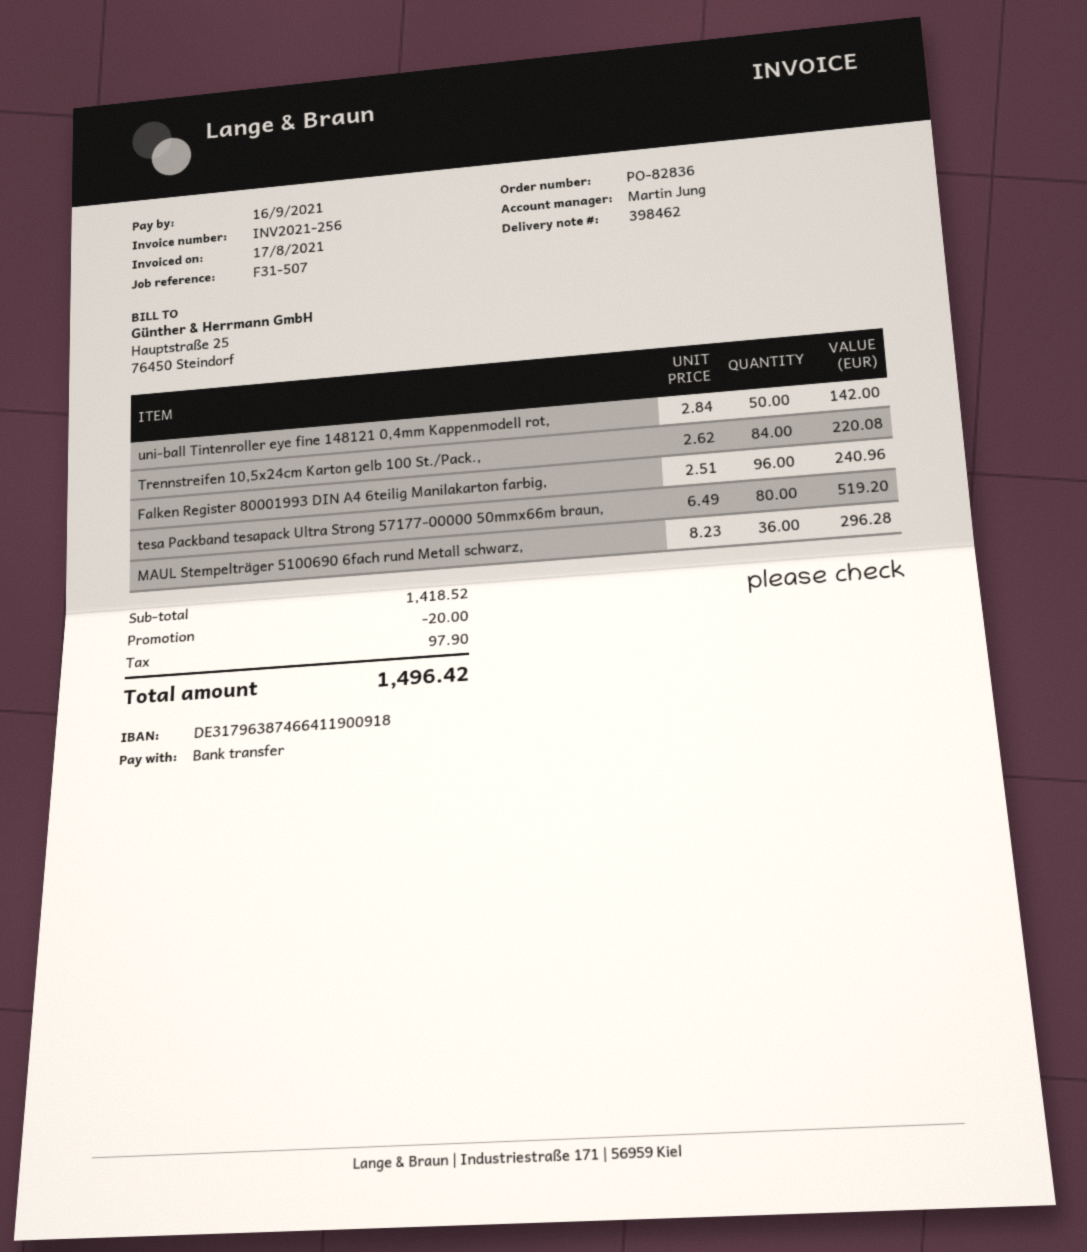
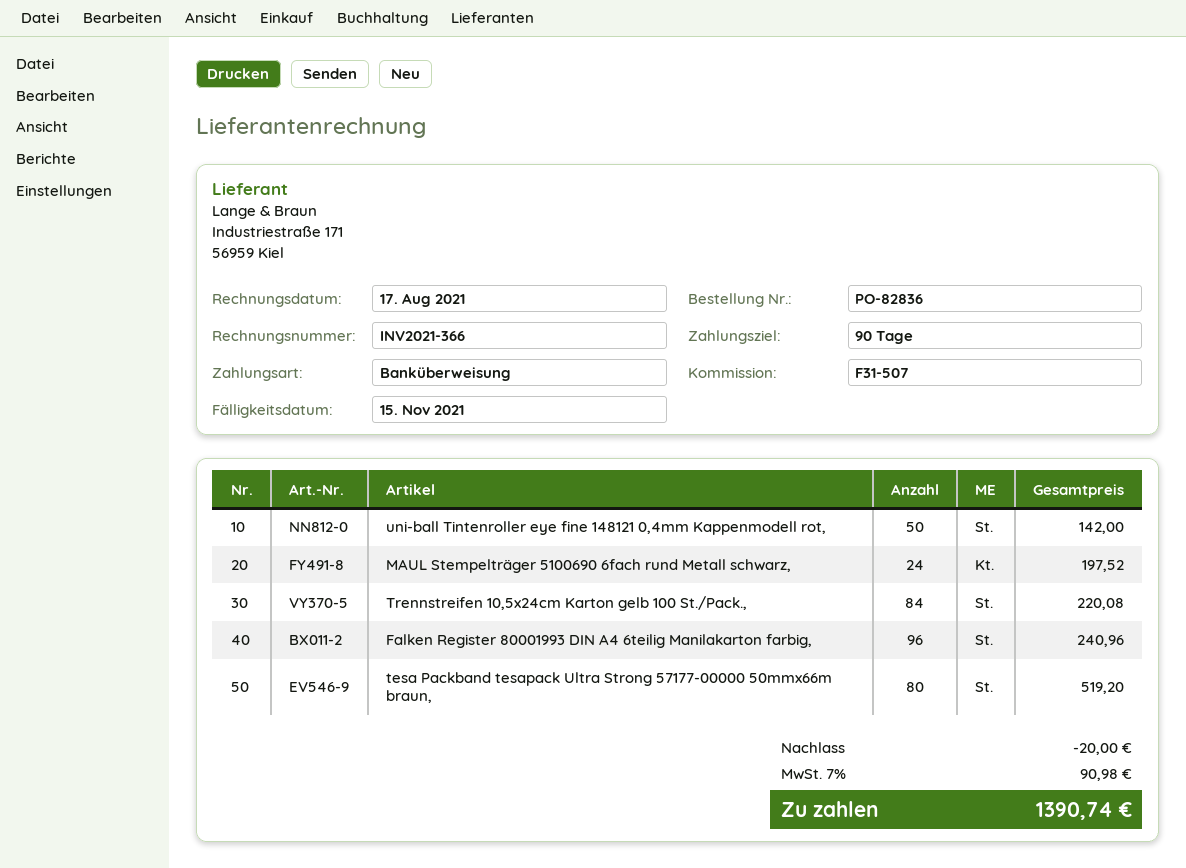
invoice number: INV2021-256 -> INV2021-366
due date: 2021-09-16 -> 2021-11-15
MAUL Stempelträger 5100690 6fach rund Metall schwarz,: 36 for 296.28 -> 24 for 197.52
tax: 97.90 -> 90.98
total: 1496.42 -> 1390.74

